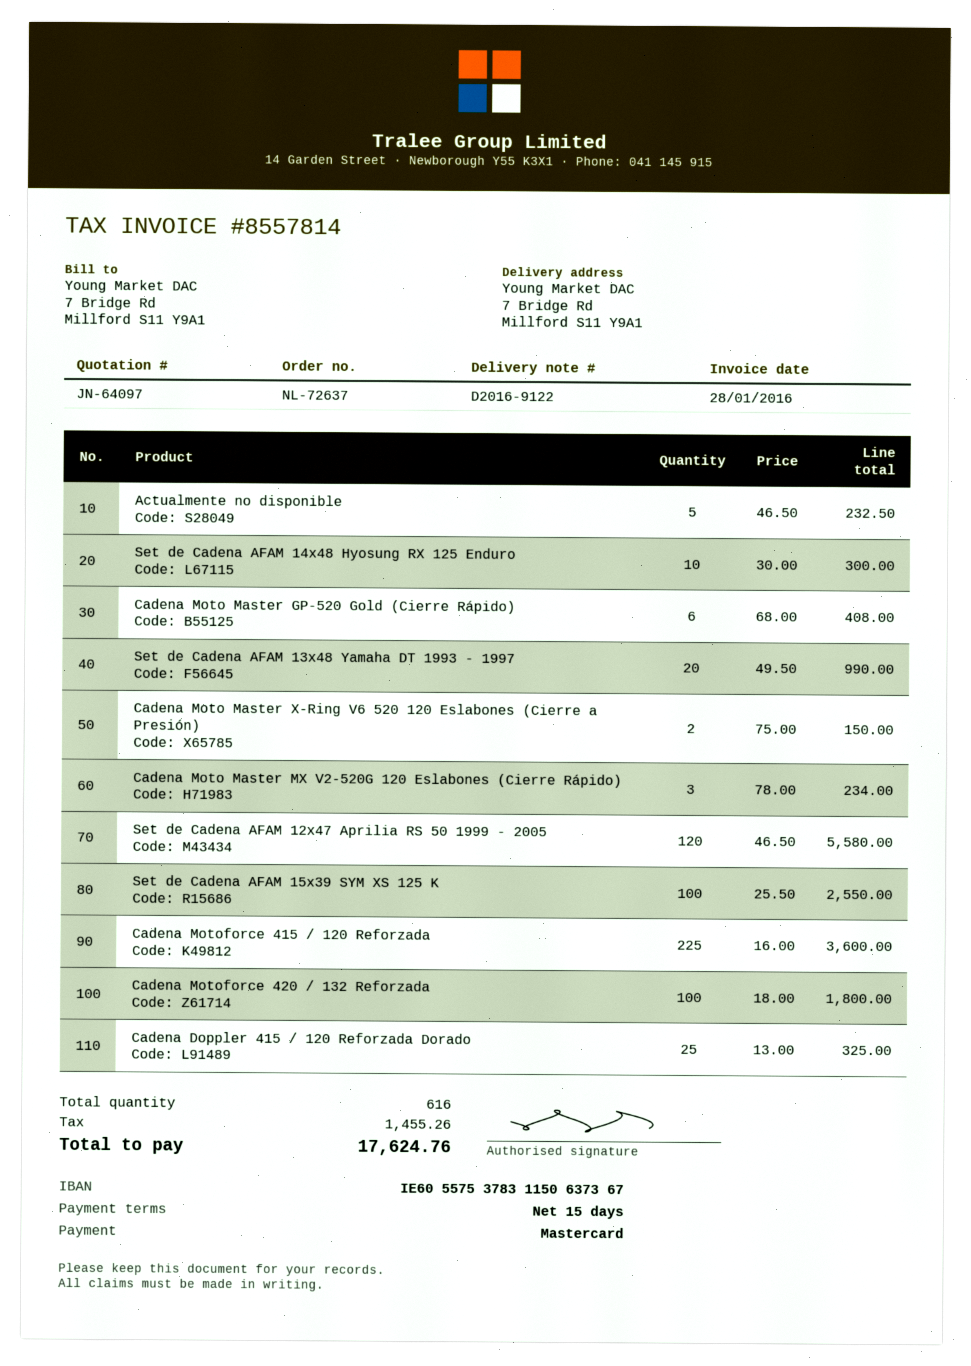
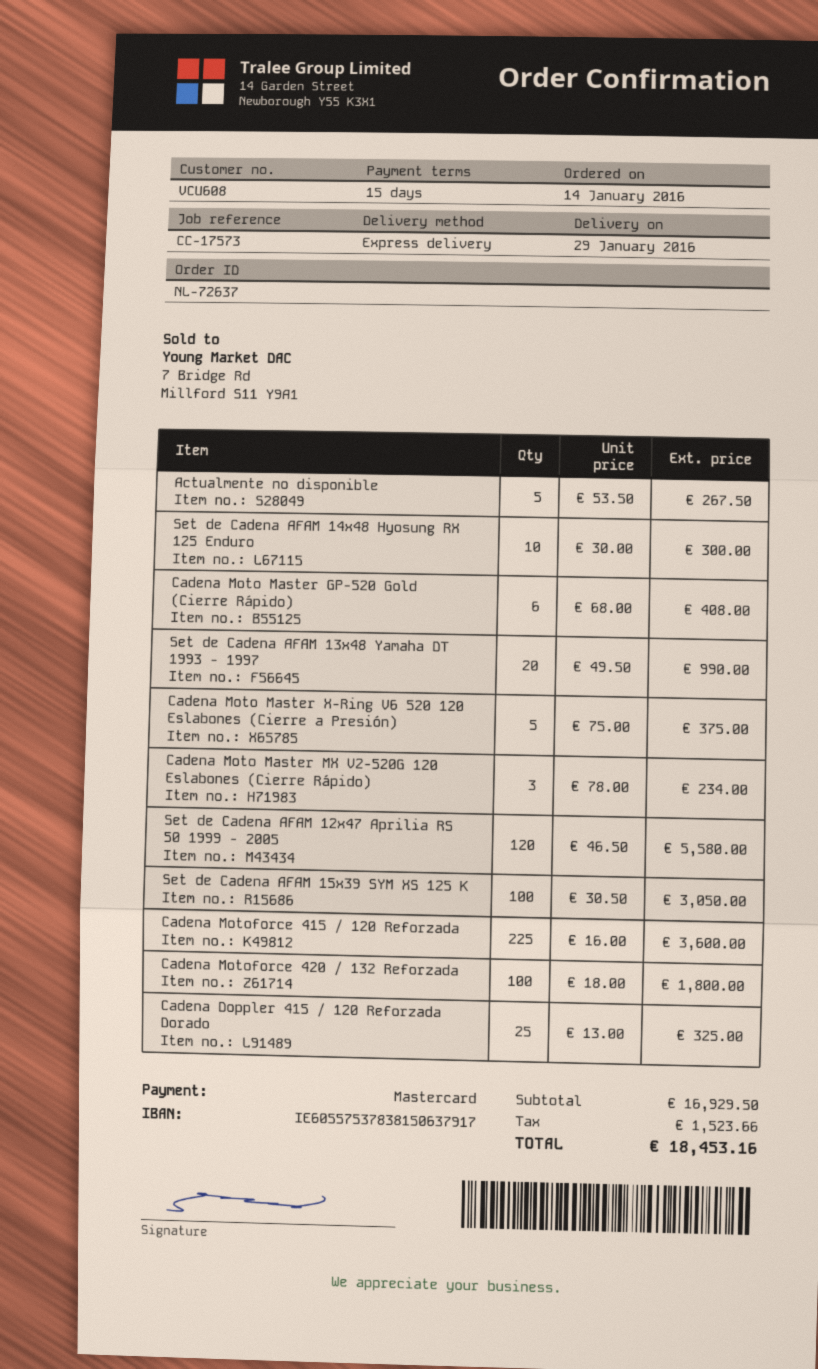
bank account: IE60557537831150637367 -> IE60557537838150637917
Actualmente no disponible: 5 x 46.50 = 232.50 -> 5 x 53.50 = 267.50
Cadena Moto Master X-Ring V6 520 120 Eslabones (Cierre a Presión): 2 x 75.00 = 150.00 -> 5 x 75.00 = 375.00
Set de Cadena AFAM 15x39 SYM XS 125 K: 100 x 25.50 = 2550.00 -> 100 x 30.50 = 3050.00
tax: 1455.26 -> 1523.66
total: 17624.76 -> 18453.16

